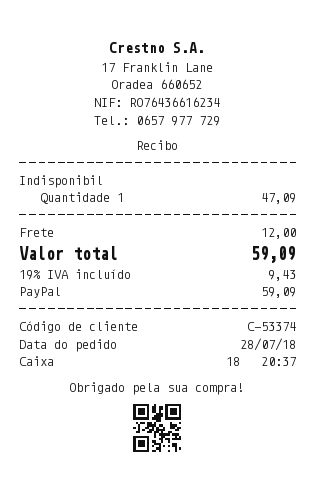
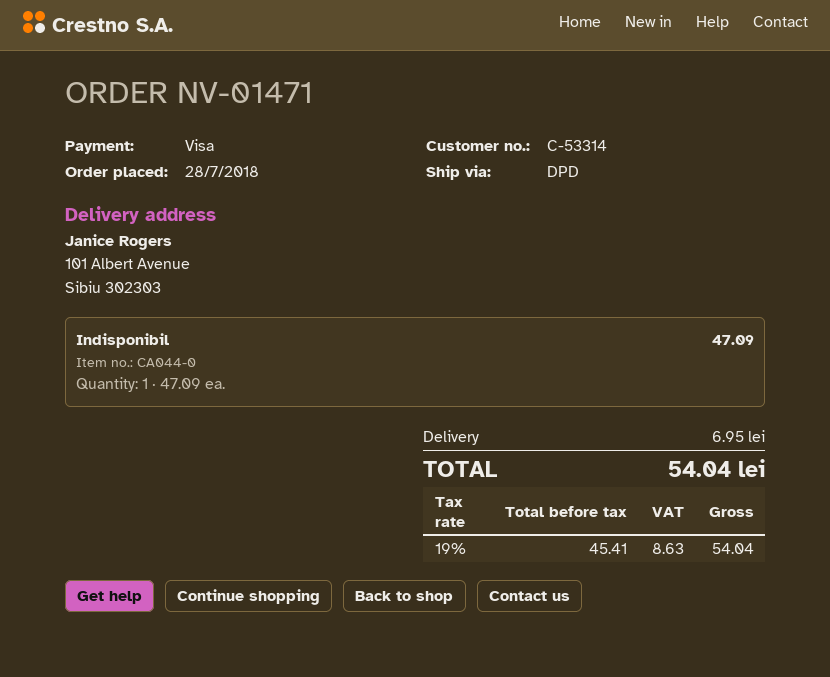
customer number: C-53374 -> C-53314
payment method: PayPal -> Visa
shipping: 12.00 -> 6.95
tax: 19% = 9.43 -> 19% = 8.63
total: 59.09 -> 54.04

